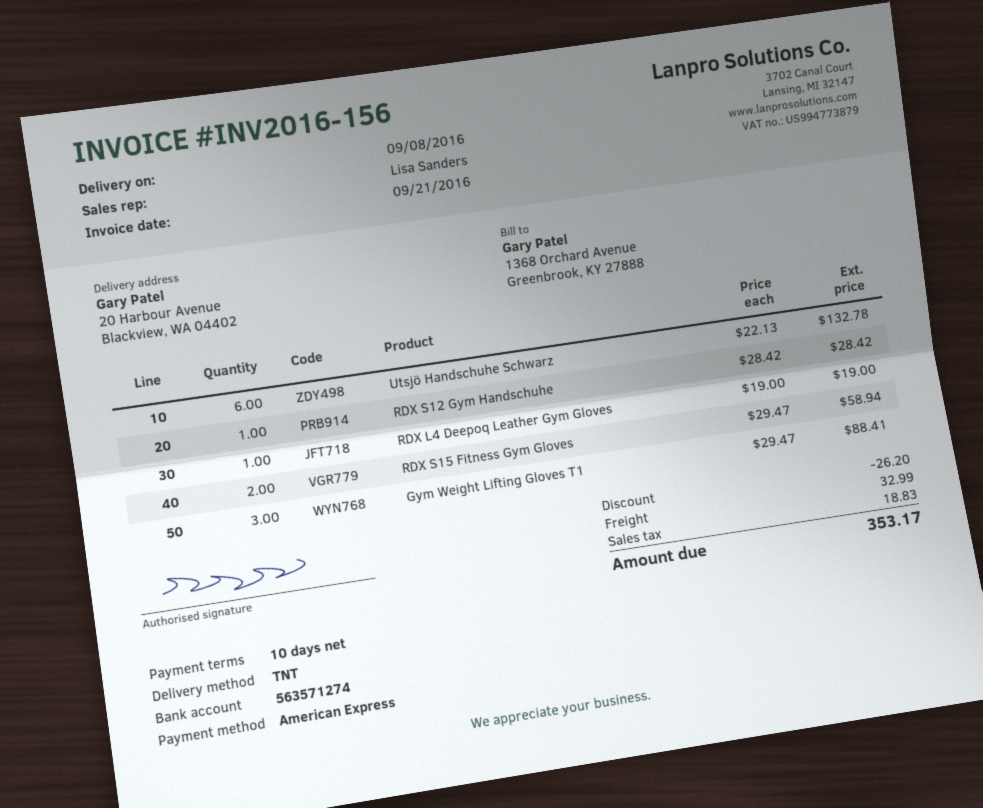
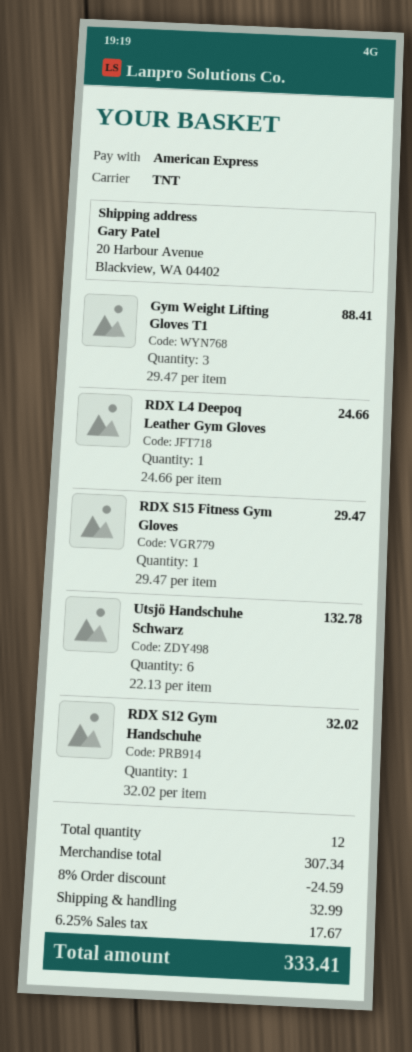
RDX S12 Gym Handschuhe: 1 x 28.42 = 28.42 -> 1 x 32.02 = 32.02
RDX L4 Deepoq Leather Gym Gloves: 1 x 19.00 = 19.00 -> 1 x 24.66 = 24.66
RDX S15 Fitness Gym Gloves: 2 x 29.47 = 58.94 -> 1 x 29.47 = 29.47
discount: 26.20 -> 24.59
tax: 18.83 -> 17.67
total: 353.17 -> 333.41

